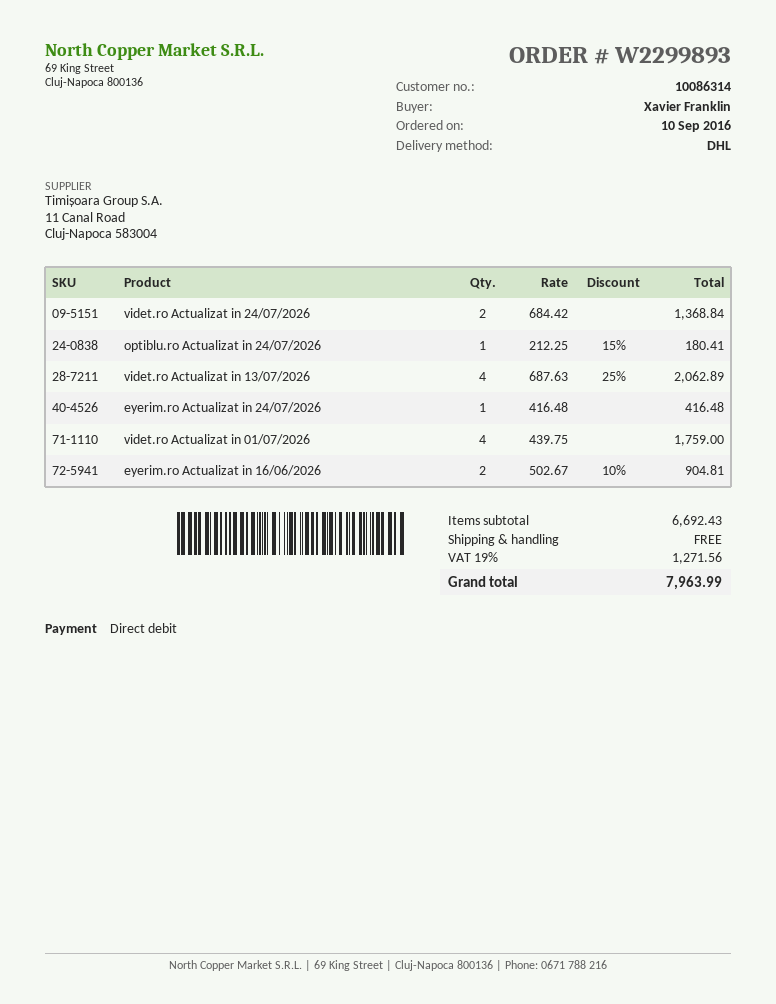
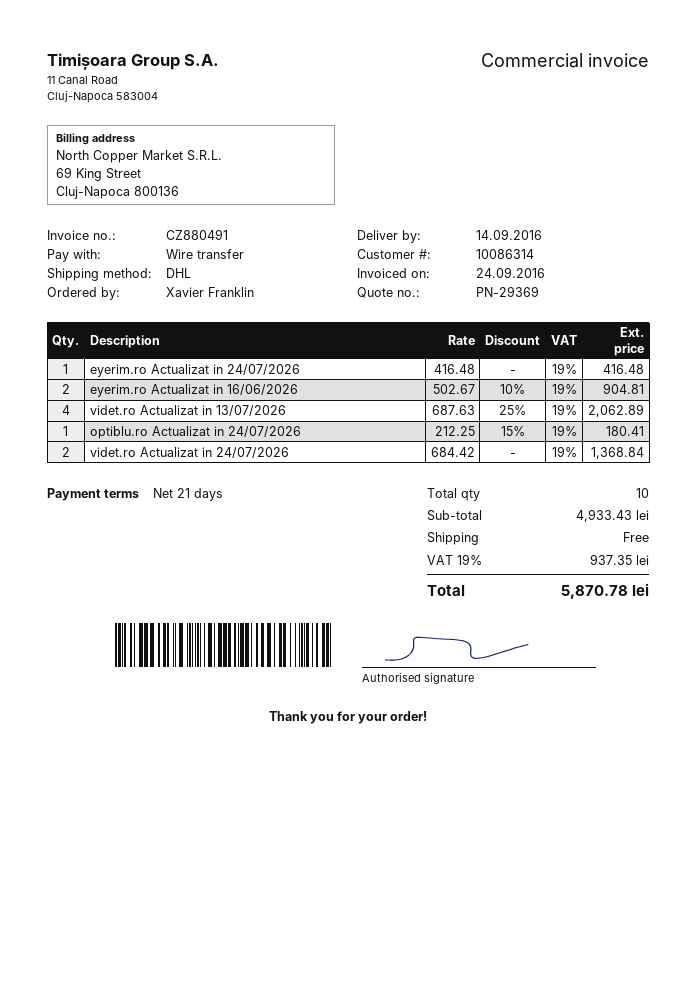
payment method: direct debit -> bank transfer
videt.ro Actualizat in 01/07/2026: 4 x 439.75 = 1759.00 -> none
subtotal: 6692.43 -> 4933.43
tax: 19% = 1271.56 -> 19% = 937.35
total: 7963.99 -> 5870.78

